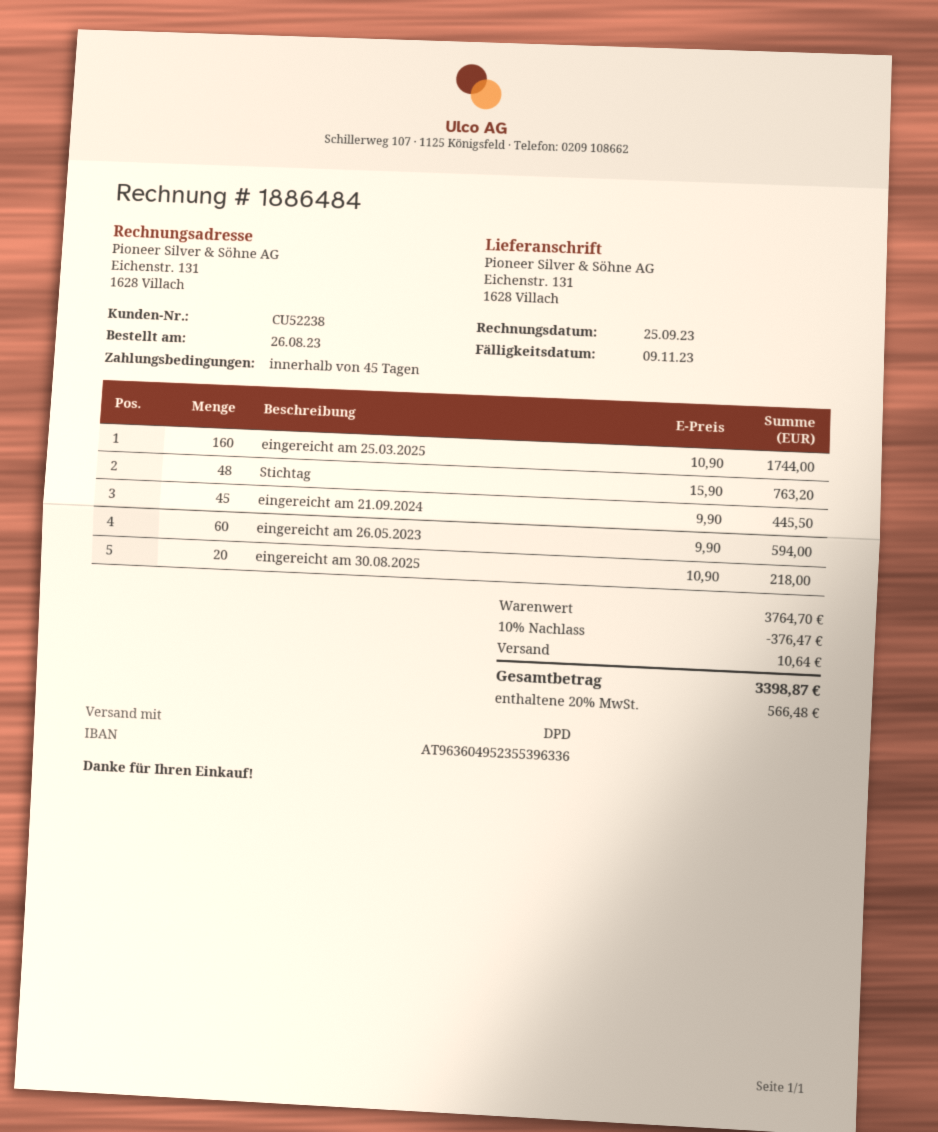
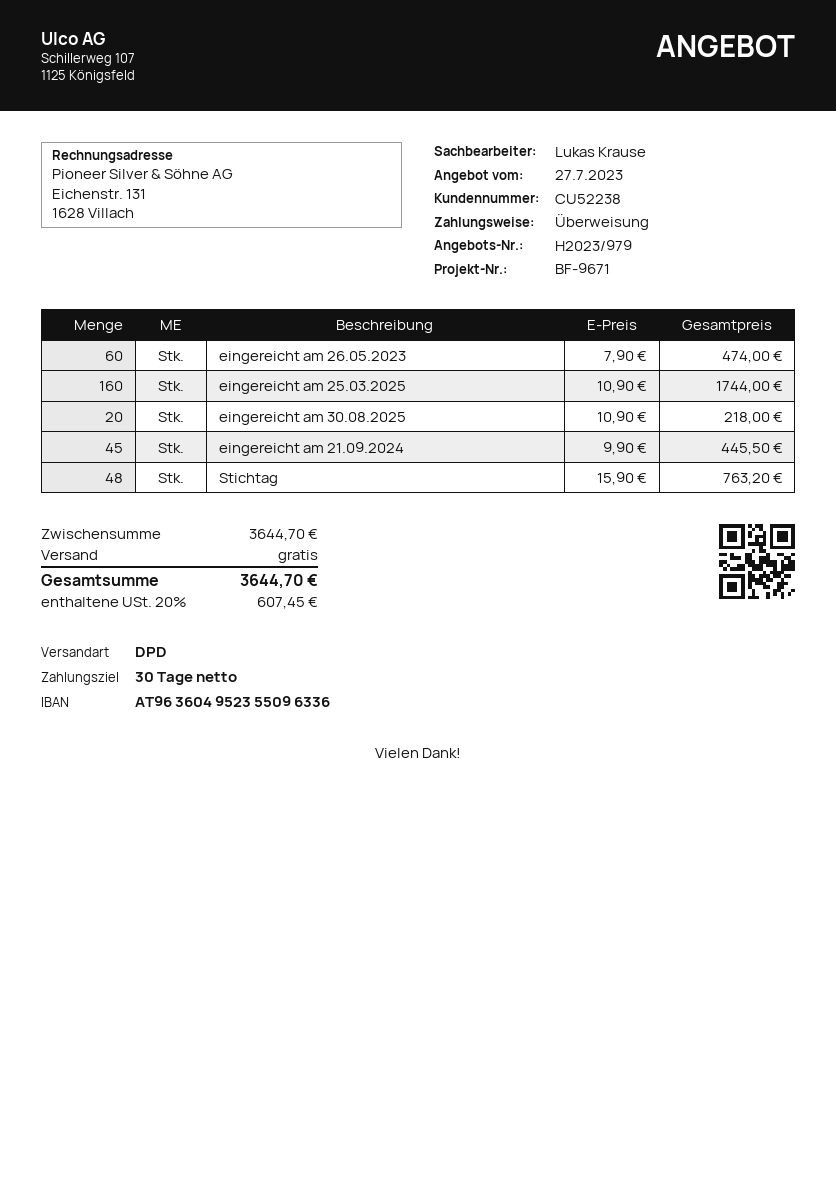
payment terms: 45 days -> 30 days
bank account: AT963604952355396336 -> AT963604952355096336
eingereicht am 26.05.2023: 60 x 9.90 = 594.00 -> 60 x 7.90 = 474.00
subtotal: 3764.70 -> 3644.70
discount: 10% = 376.47 -> none
shipping: 10.64 -> 0.00
tax: 20% = 566.48 -> 20% = 607.45
total: 3398.87 -> 3644.70

